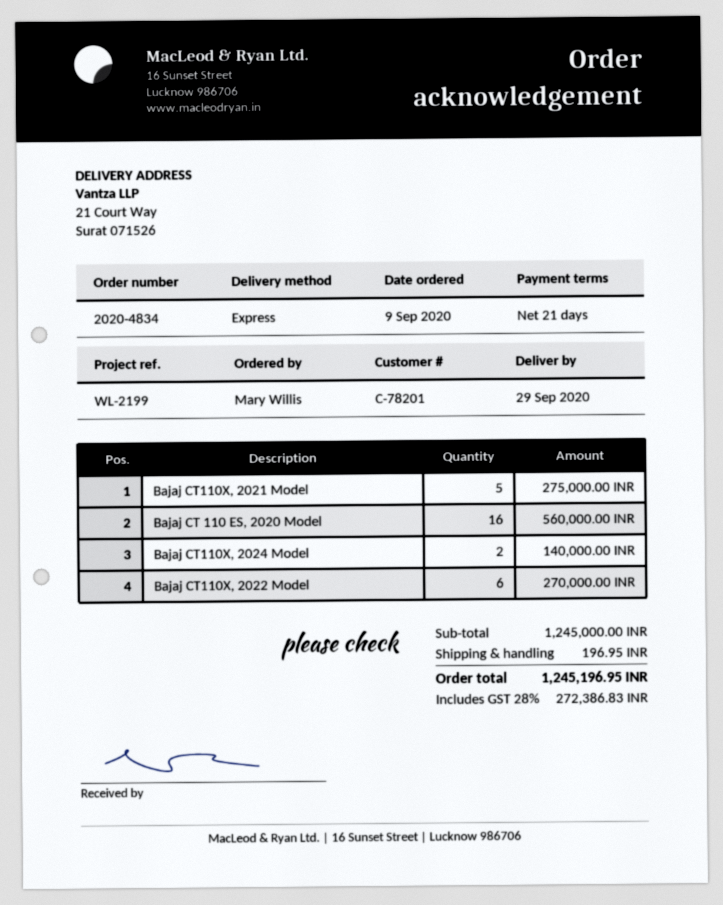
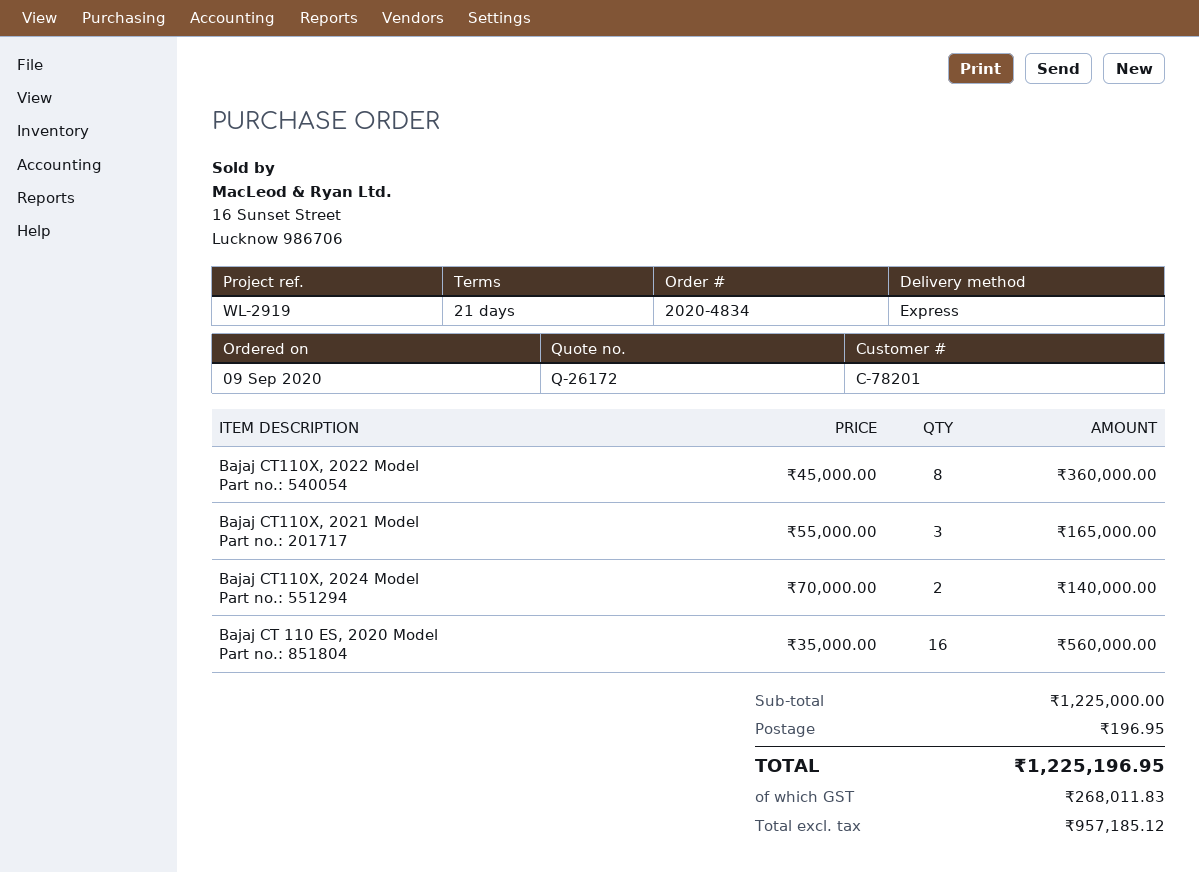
reference: WL-2199 -> WL-2919
Bajaj CT110X, 2021 Model: 5 for 275000.00 -> 3 for 165000.00
Bajaj CT110X, 2022 Model: 6 for 270000.00 -> 8 for 360000.00
subtotal: 1245000.00 -> 1225000.00
tax: 272386.83 -> 268011.83
total: 1245196.95 -> 1225196.95

